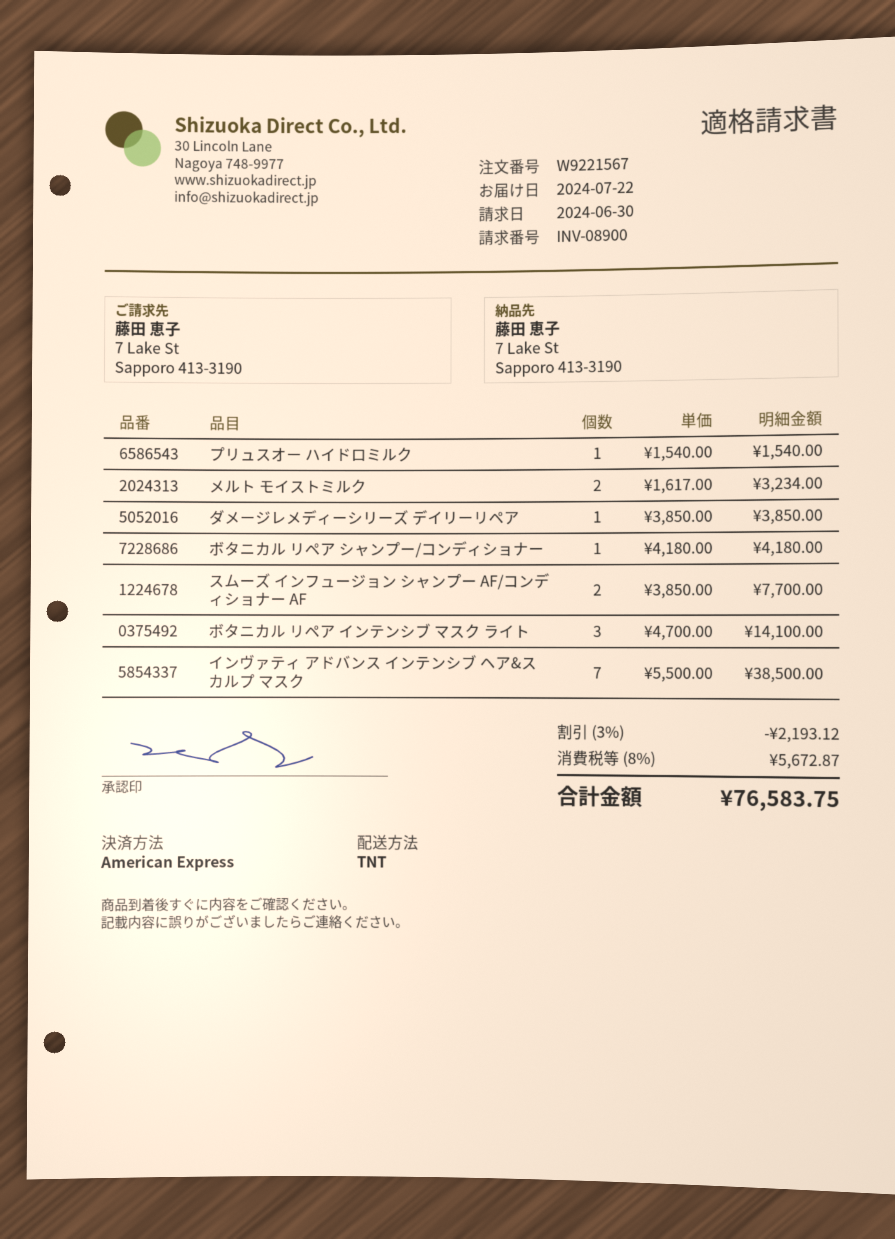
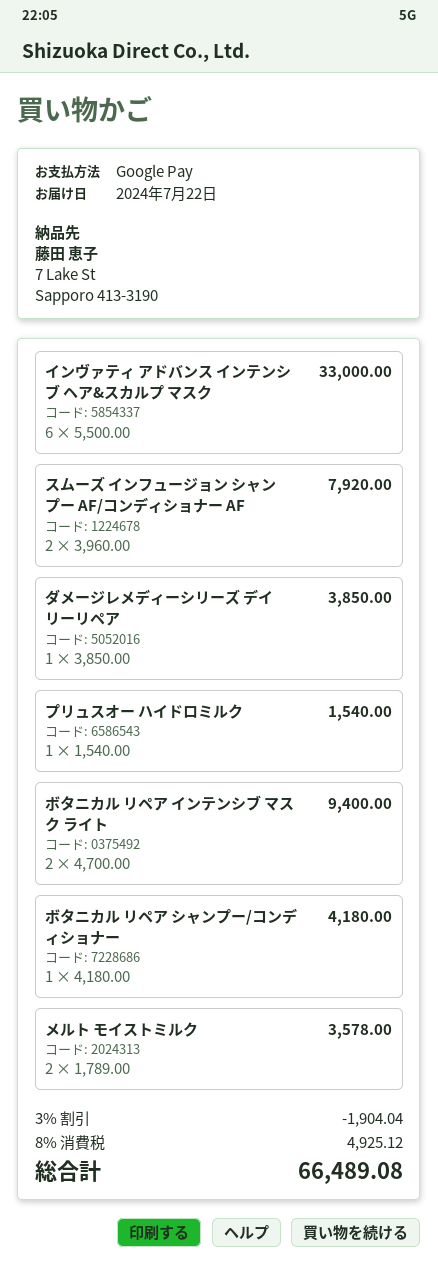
payment method: American Express -> Google Pay
メルト モイストミルク: 2 x 1617.00 = 3234.00 -> 2 x 1789.00 = 3578.00
スムーズ インフュージョン シャンプー AF/コンディショナー AF: 2 x 3850.00 = 7700.00 -> 2 x 3960.00 = 7920.00
ボタニカル リペア インテンシブ マスク ライト: 3 x 4700.00 = 14100.00 -> 2 x 4700.00 = 9400.00
インヴァティ アドバンス インテンシブ ヘア&スカルプ マスク: 7 x 5500.00 = 38500.00 -> 6 x 5500.00 = 33000.00
discount: 3% = 2193.12 -> 3% = 1904.04
tax: 8% = 5672.87 -> 8% = 4925.12
total: 76583.75 -> 66489.08

